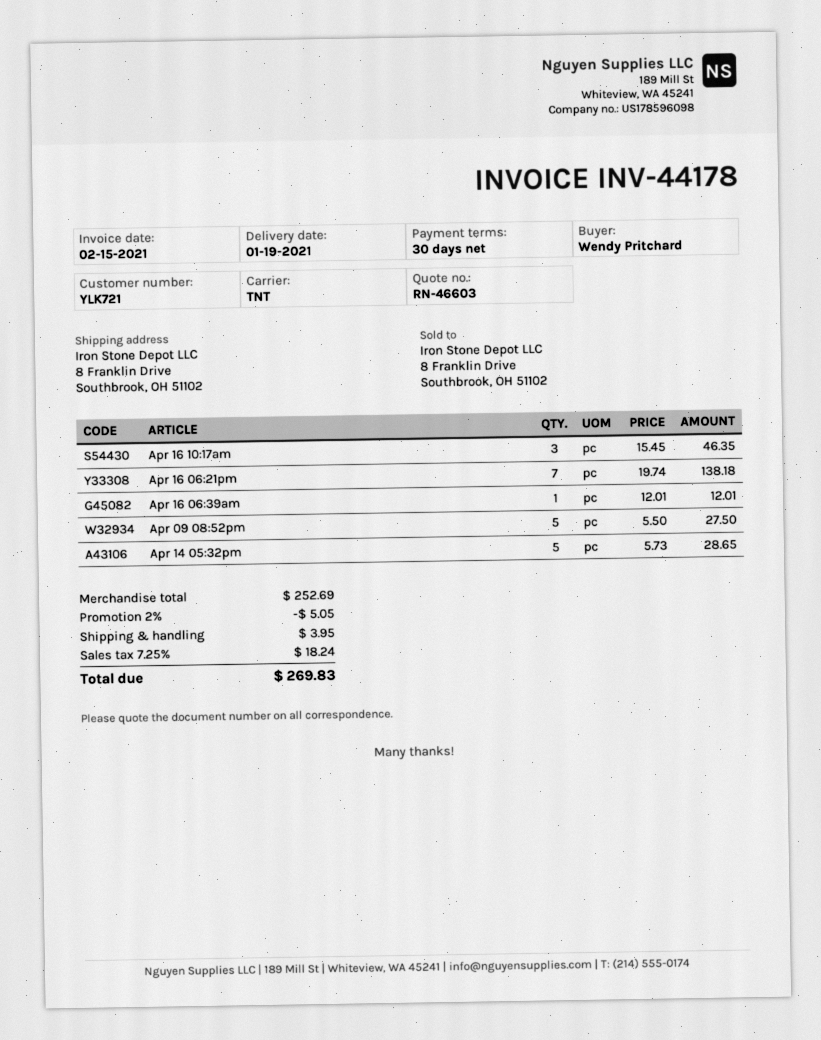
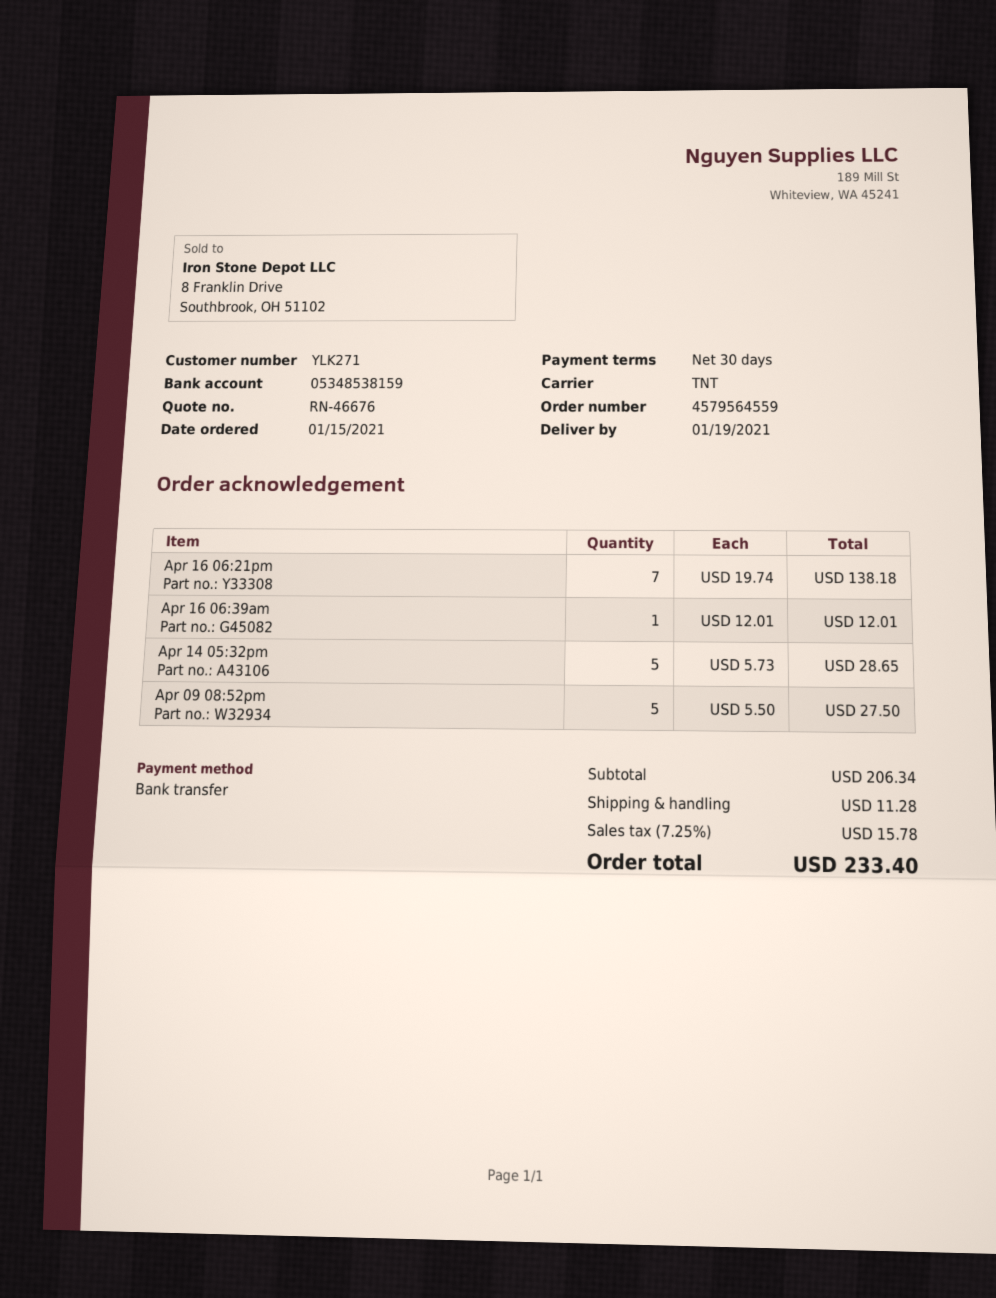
quote number: RN-46603 -> RN-46676
customer number: YLK721 -> YLK271
Apr 16 10:17am: 3 x 15.45 = 46.35 -> none
subtotal: 252.69 -> 206.34
discount: 2% = 5.05 -> none
shipping: 3.95 -> 11.28
tax: 7.25% = 18.24 -> 7.25% = 15.78
total: 269.83 -> 233.40

